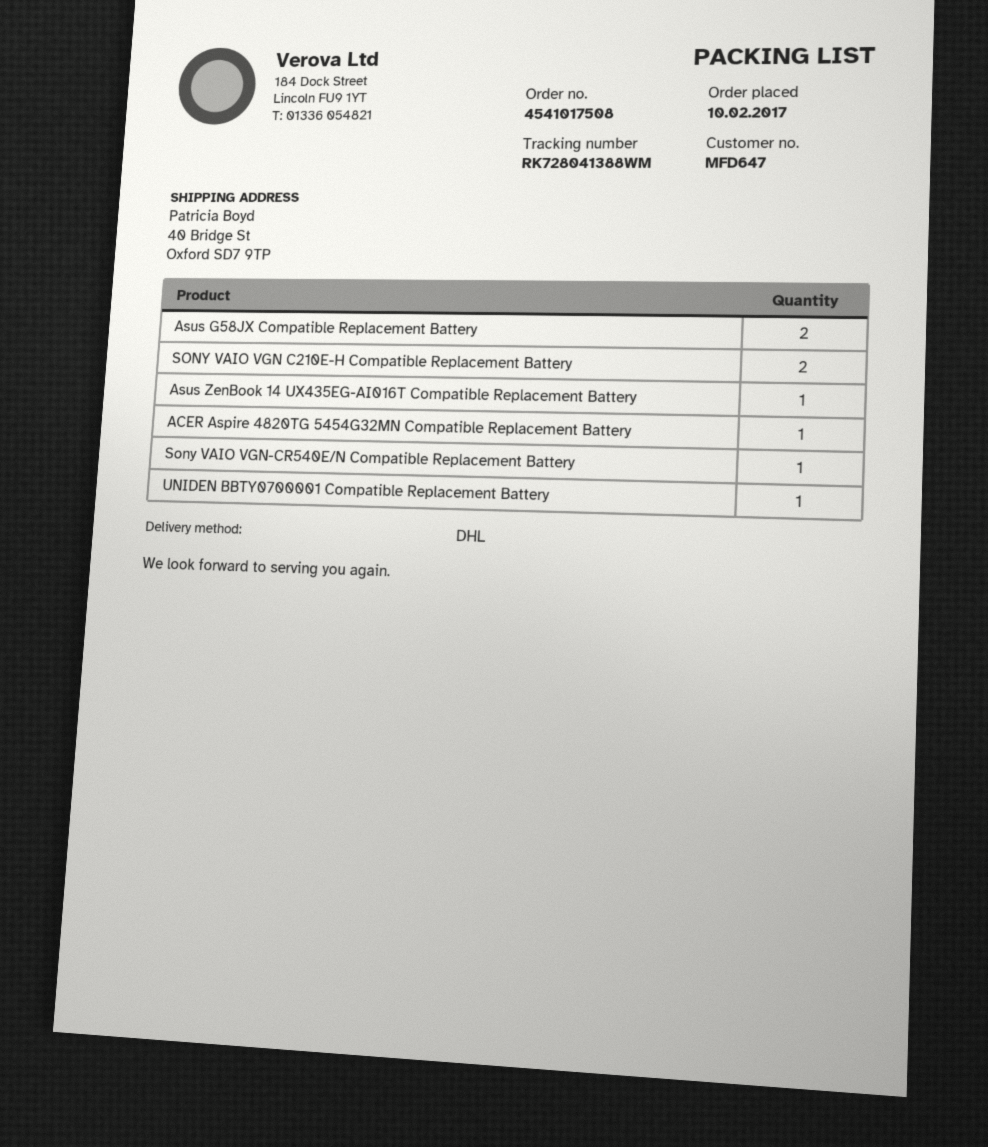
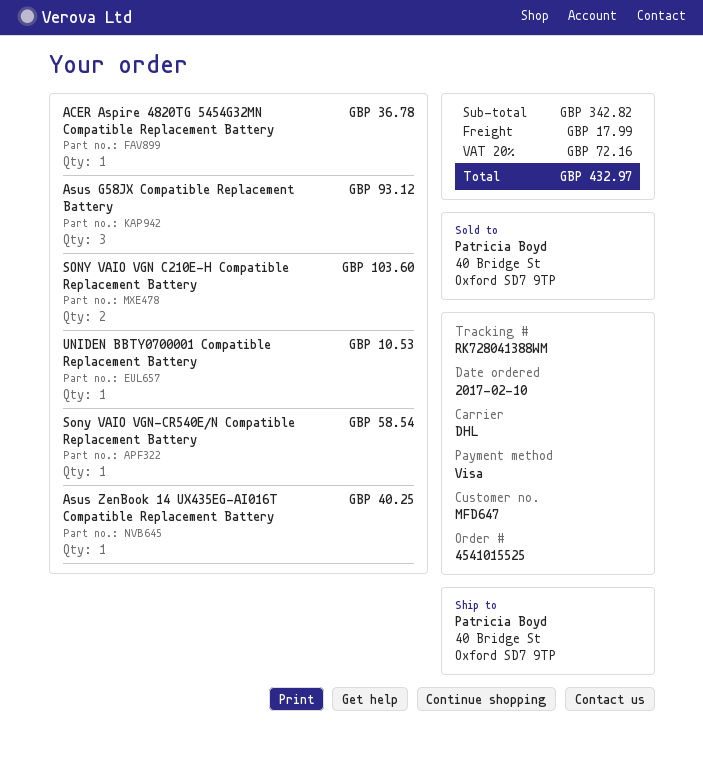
order number: 4541017508 -> 4541015525
Asus G58JX Compatible Replacement Battery: 2 -> 3

